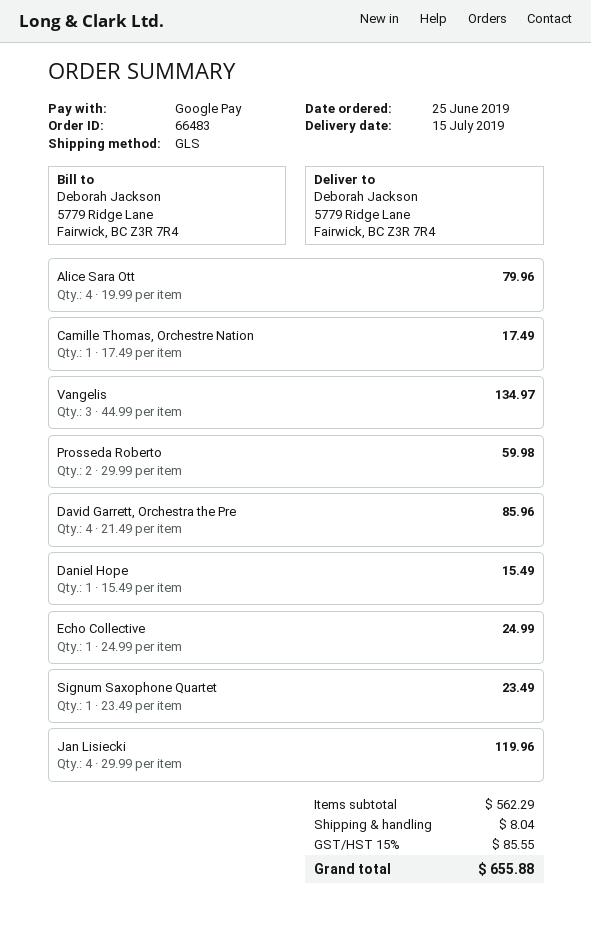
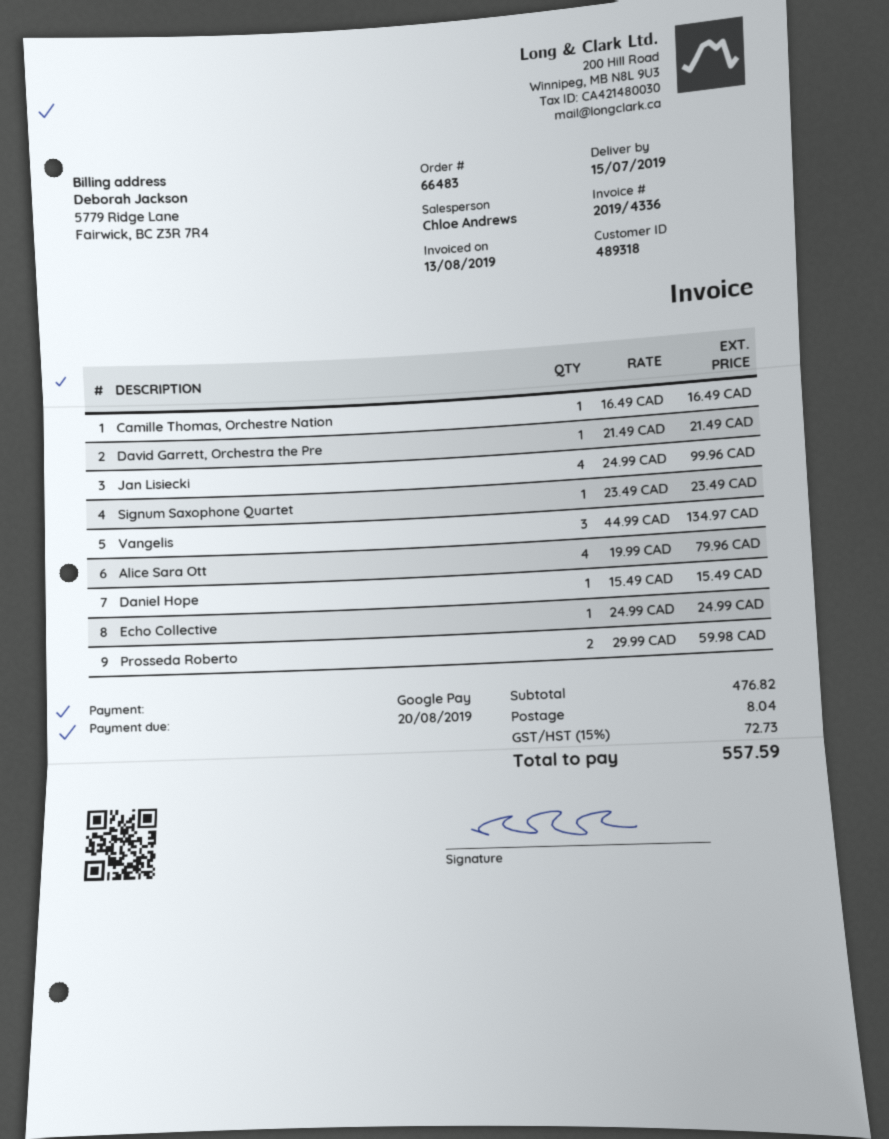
Camille Thomas, Orchestre Nation: 1 x 17.49 = 17.49 -> 1 x 16.49 = 16.49
David Garrett, Orchestra the Pre: 4 x 21.49 = 85.96 -> 1 x 21.49 = 21.49
Jan Lisiecki: 4 x 29.99 = 119.96 -> 4 x 24.99 = 99.96
subtotal: 562.29 -> 476.82
tax: 15% = 85.55 -> 15% = 72.73
total: 655.88 -> 557.59

